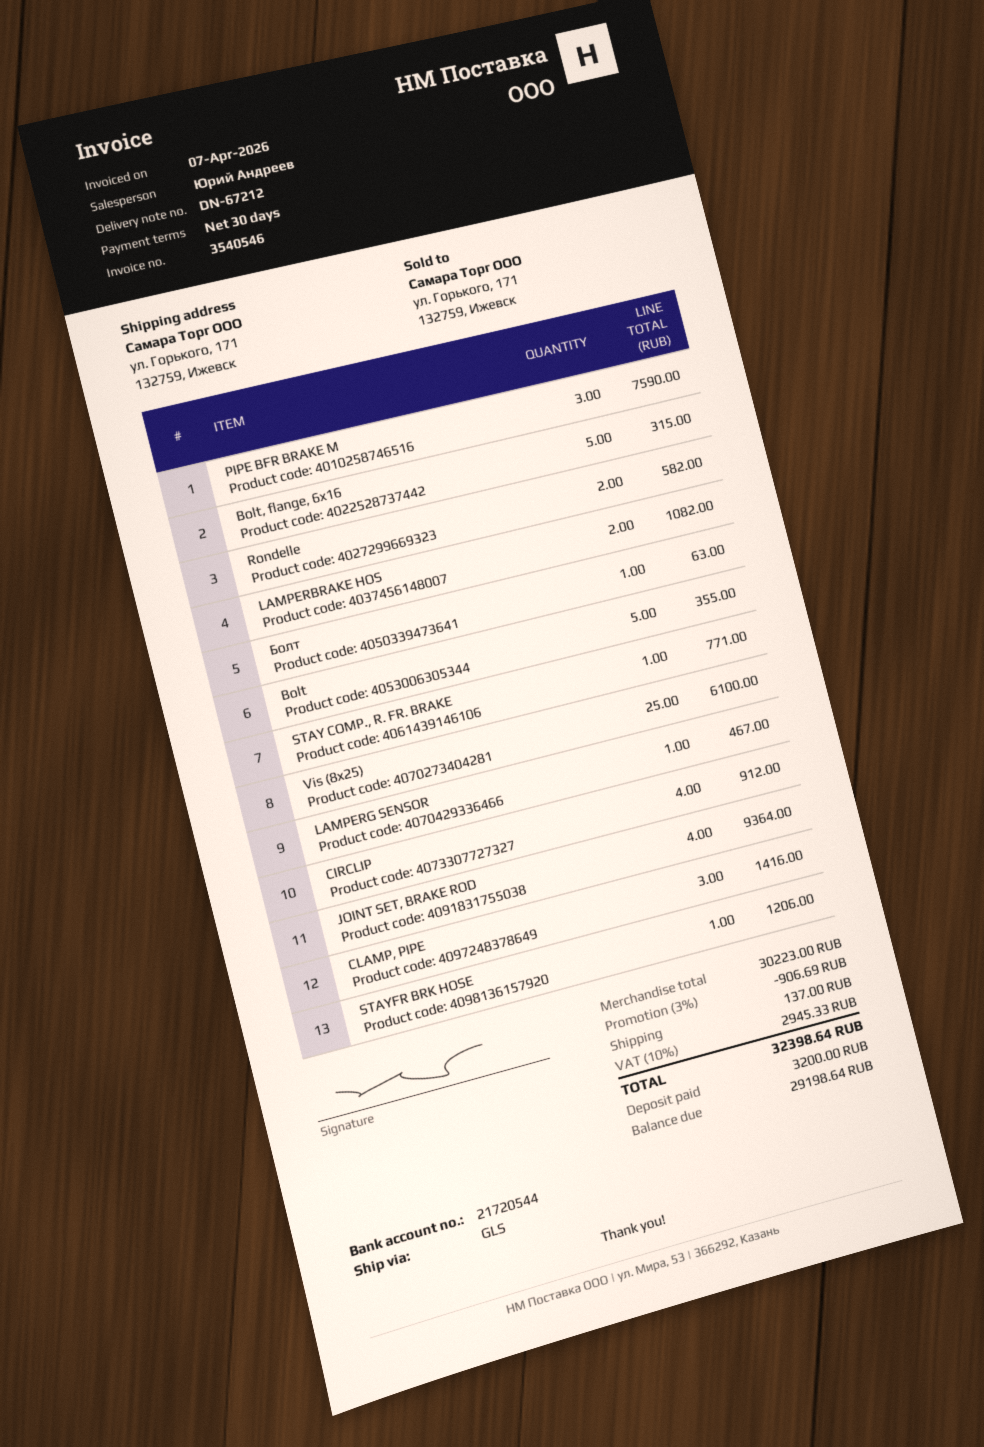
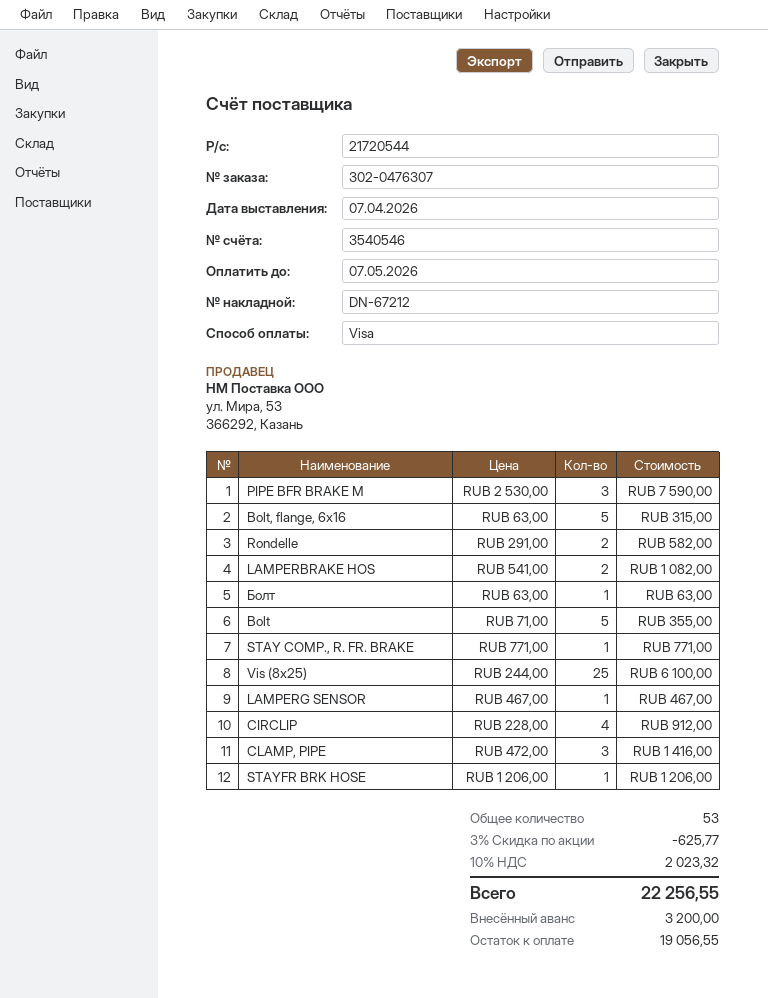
JOINT SET, BRAKE ROD: 4 for 9364.00 -> none
discount: 3% = 906.69 -> 3% = 625.77
shipping: 137.00 -> none
tax: 10% = 2945.33 -> 10% = 2023.32
total: 32398.64 -> 22256.55
balance: 29198.64 -> 19056.55

